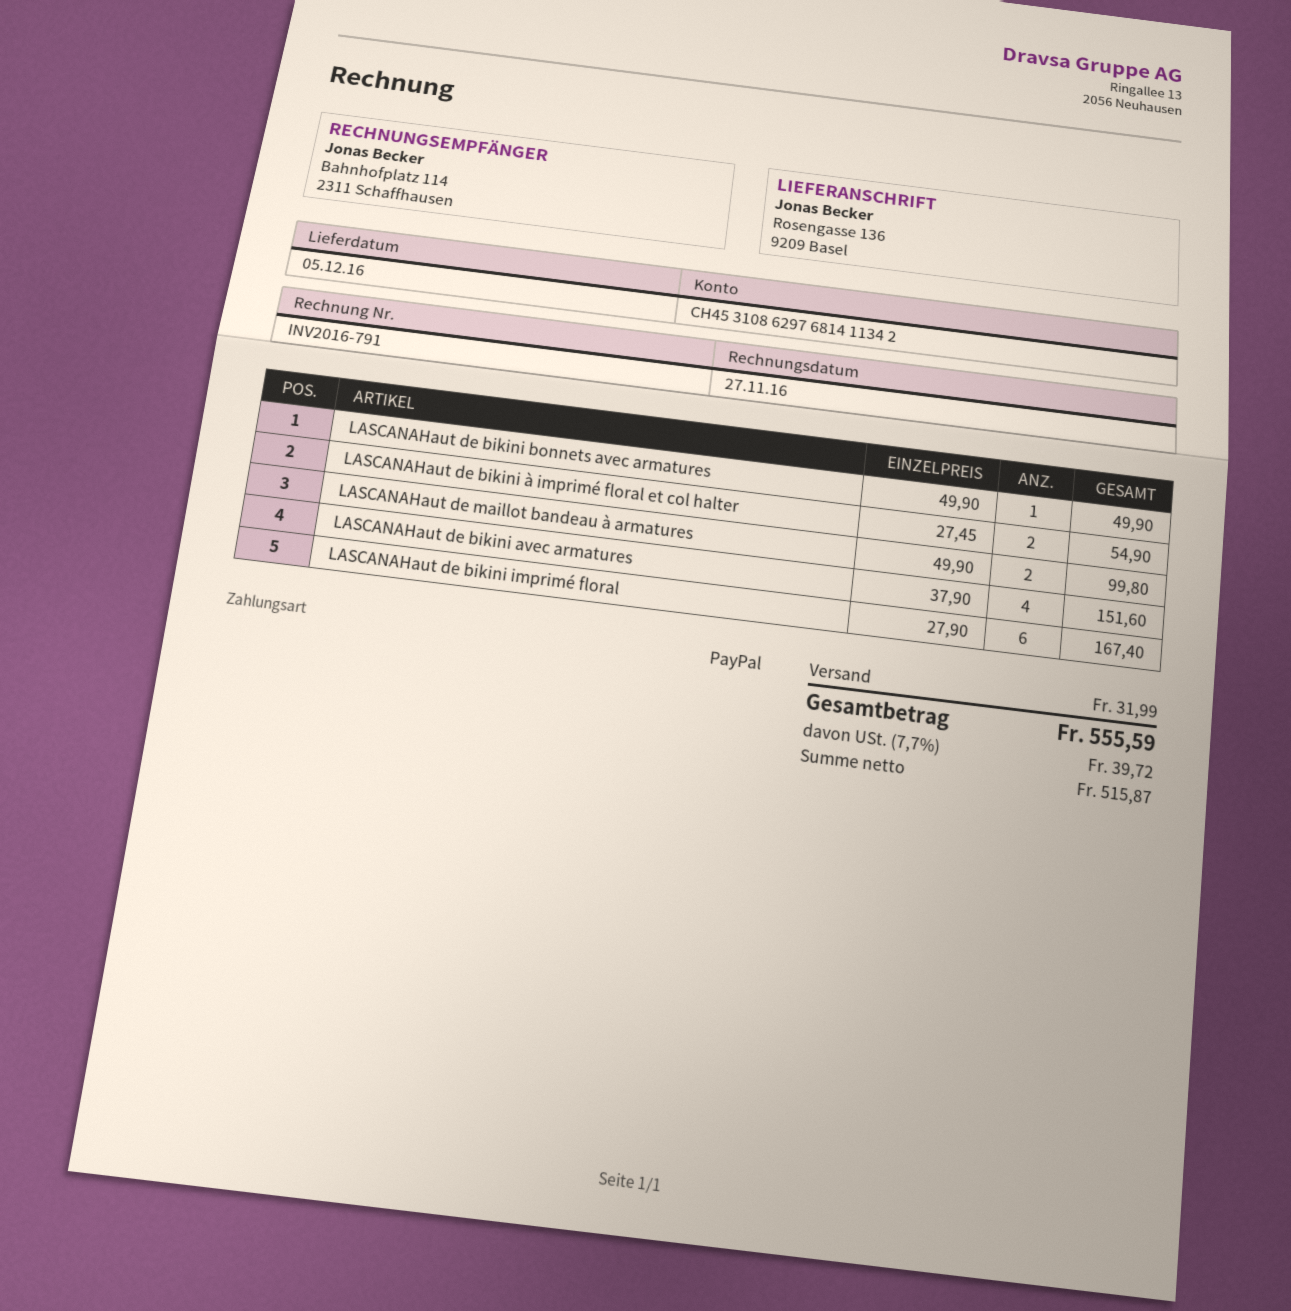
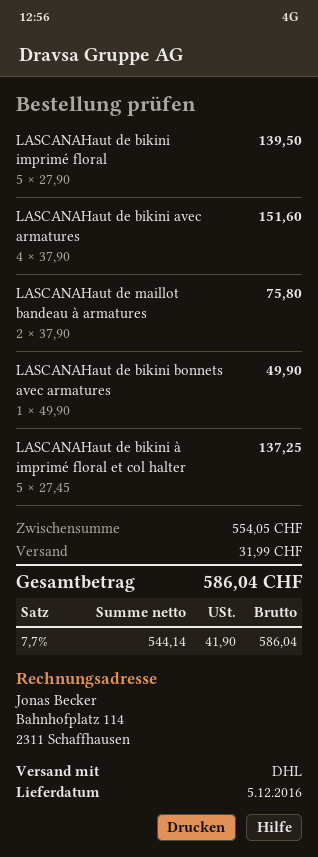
LASCANAHaut de bikini à imprimé floral et col halter: 2 x 27.45 = 54.90 -> 5 x 27.45 = 137.25
LASCANAHaut de maillot bandeau à armatures: 2 x 49.90 = 99.80 -> 2 x 37.90 = 75.80
LASCANAHaut de bikini imprimé floral: 6 x 27.90 = 167.40 -> 5 x 27.90 = 139.50
net: 515.87 -> 544.14
tax: 7.7% = 39.72 -> 7.7% = 41.90
total: 555.59 -> 586.04

